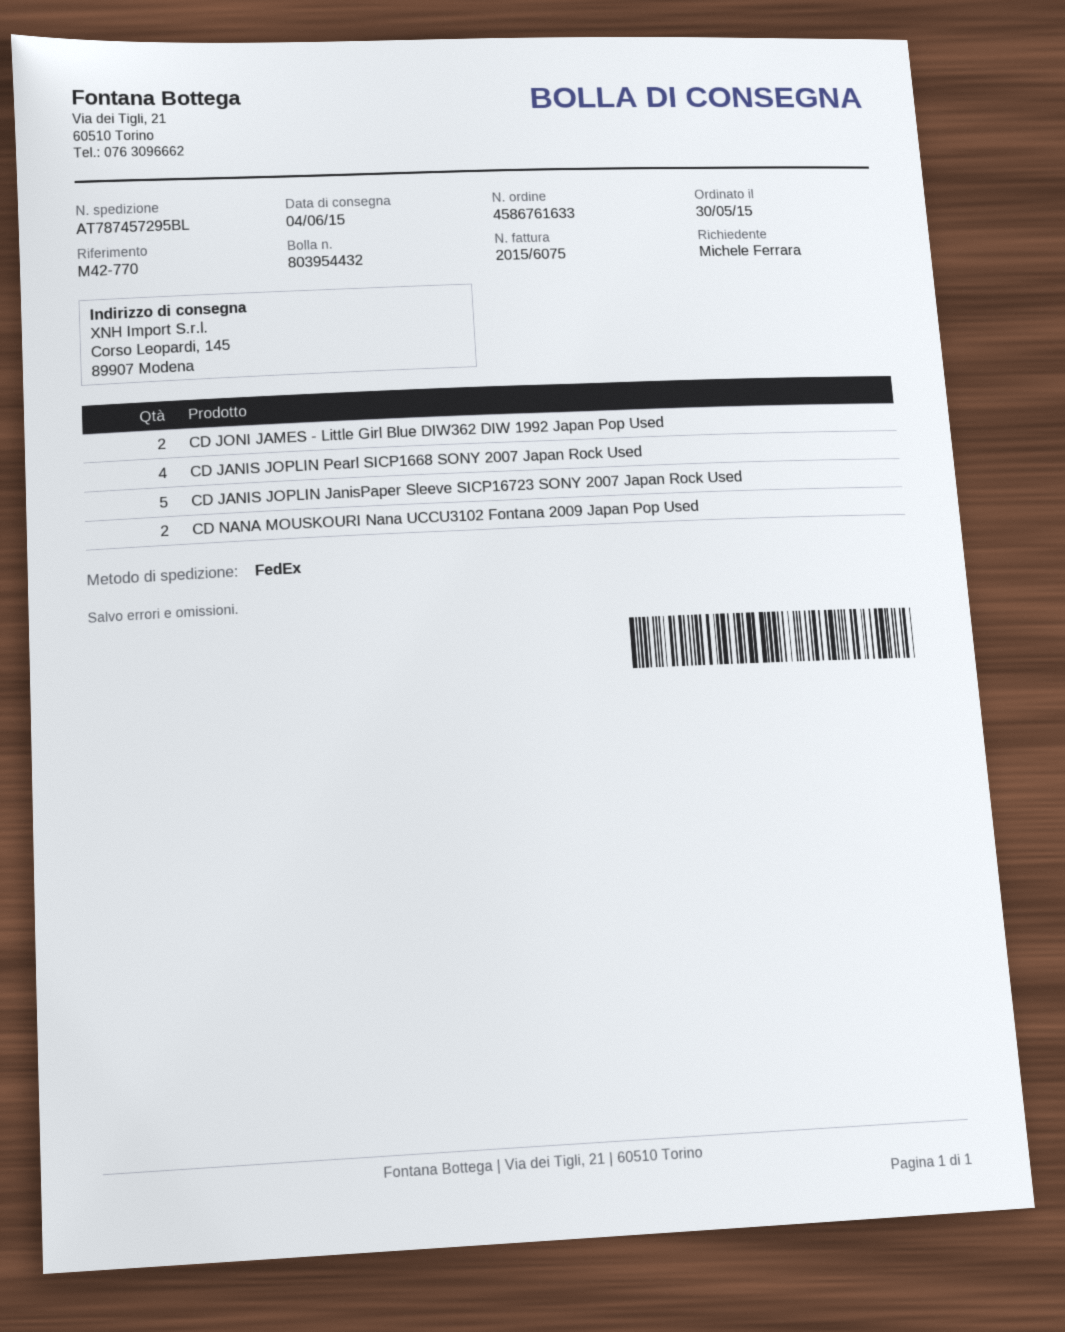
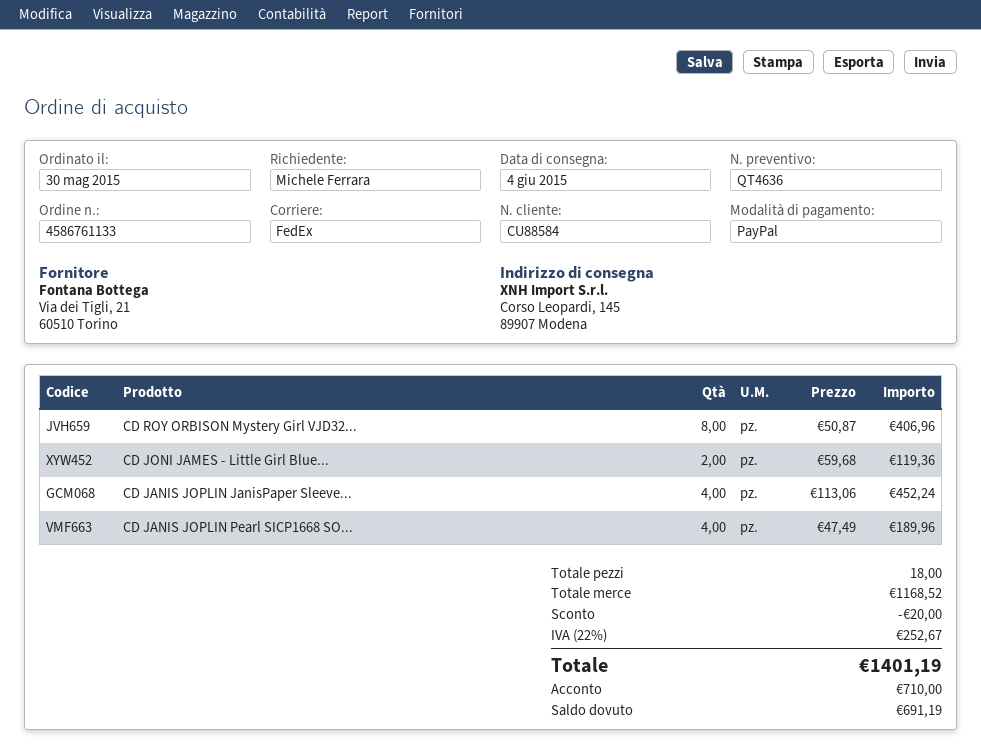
order number: 4586761633 -> 4586761133
CD JANIS JOPLIN JanisPaper Sleeve SICP16723 SONY 2007 Japan Rock Used: 5 -> 4
CD NANA MOUSKOURI Nana UCCU3102 Fontana 2009 Japan Pop Used: 2 -> none
CD ROY ORBISON Mystery Girl VJD32...: none -> 8

